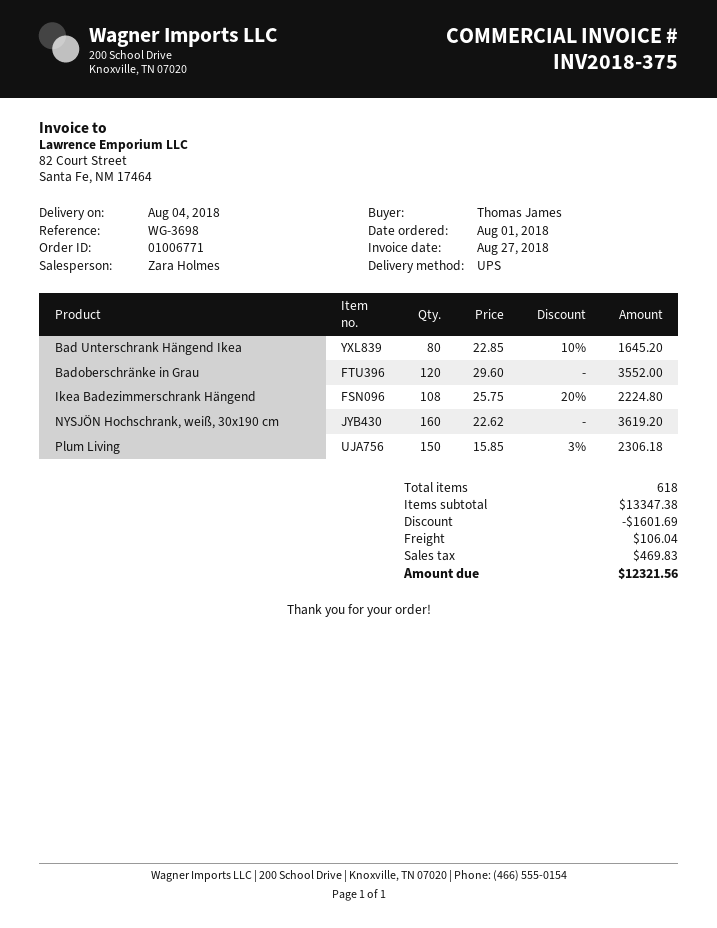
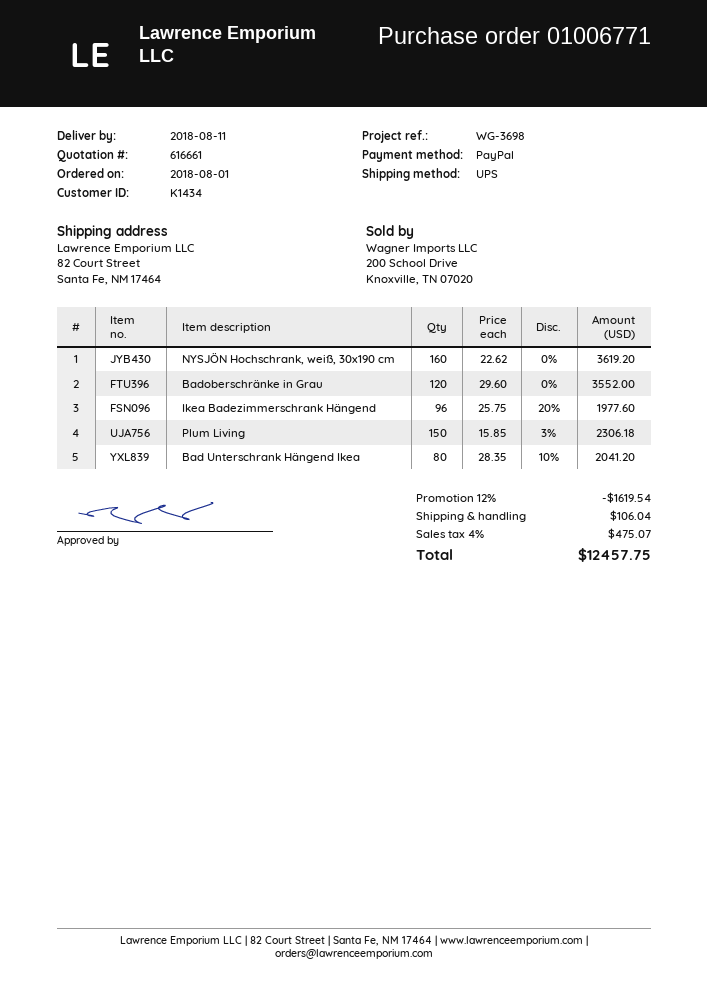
delivery date: 2018-08-04 -> 2018-08-11
Bad Unterschrank Hängend Ikea: 80 x 22.85 - 10% = 1645.20 -> 80 x 28.35 - 10% = 2041.20
Ikea Badezimmerschrank Hängend: 108 x 25.75 - 20% = 2224.80 -> 96 x 25.75 - 20% = 1977.60
discount: 1601.69 -> 1619.54
tax: 469.83 -> 475.07
total: 12321.56 -> 12457.75

